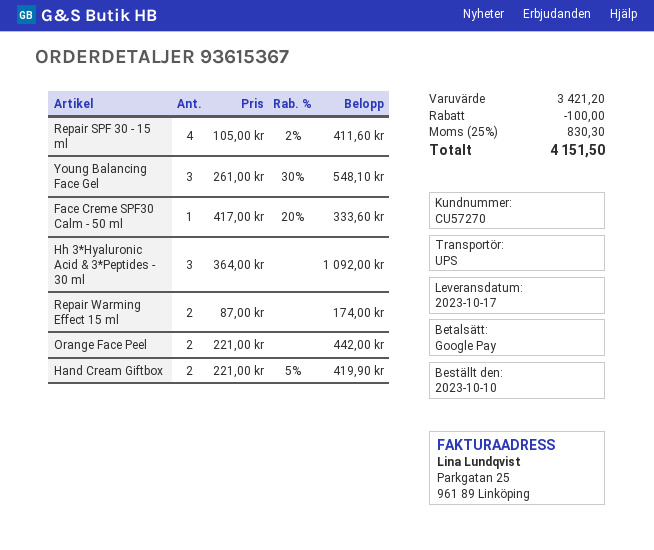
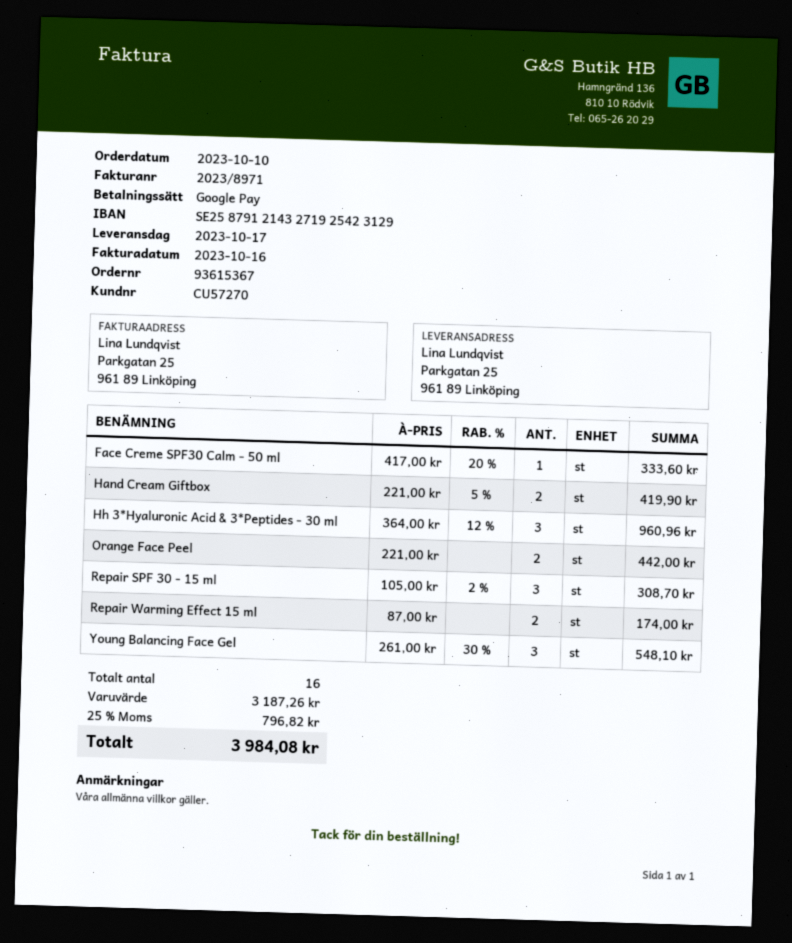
Repair SPF 30 - 15 ml: 4 x 105.00 - 2% = 411.60 -> 3 x 105.00 - 2% = 308.70
Hh 3*Hyaluronic Acid & 3*Peptides - 30 ml: 3 x 364.00 = 1092.00 -> 3 x 364.00 - 12% = 960.96
subtotal: 3421.20 -> 3187.26
discount: 100.00 -> none
tax: 25% = 830.30 -> 25% = 796.82
total: 4151.50 -> 3984.08

